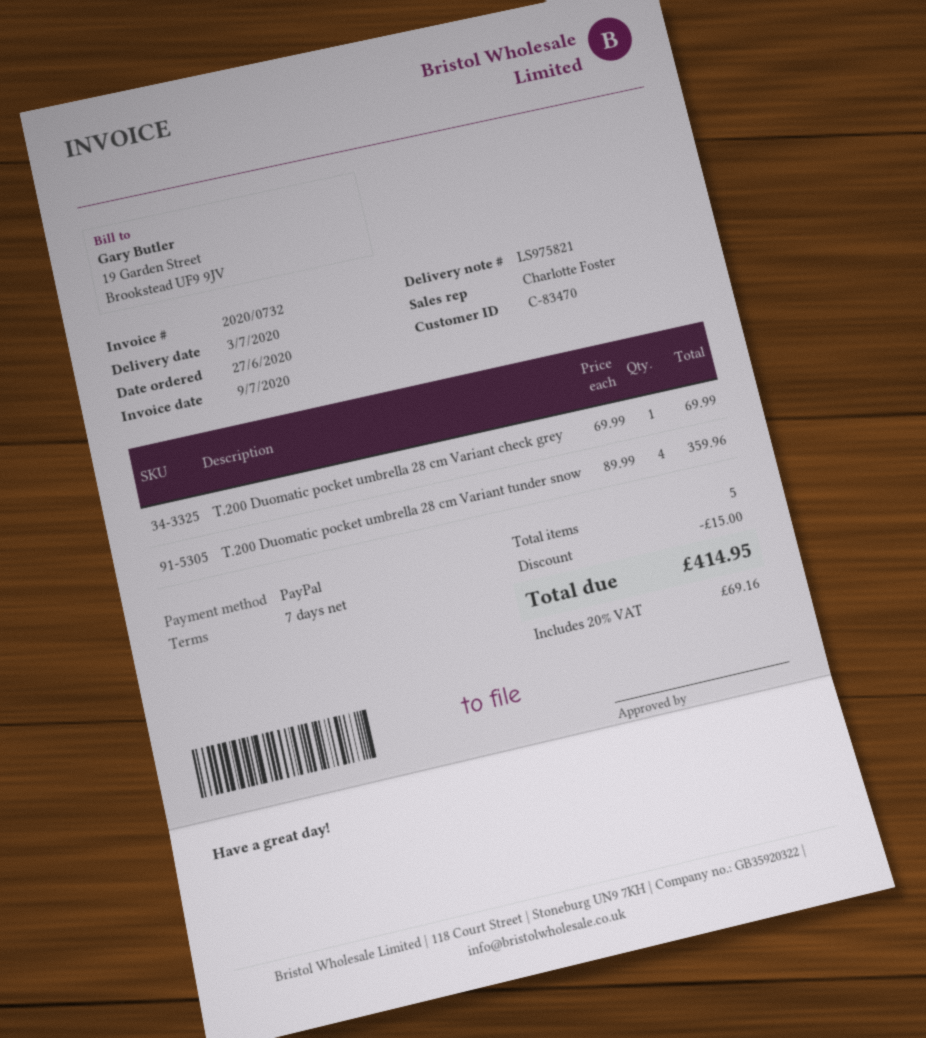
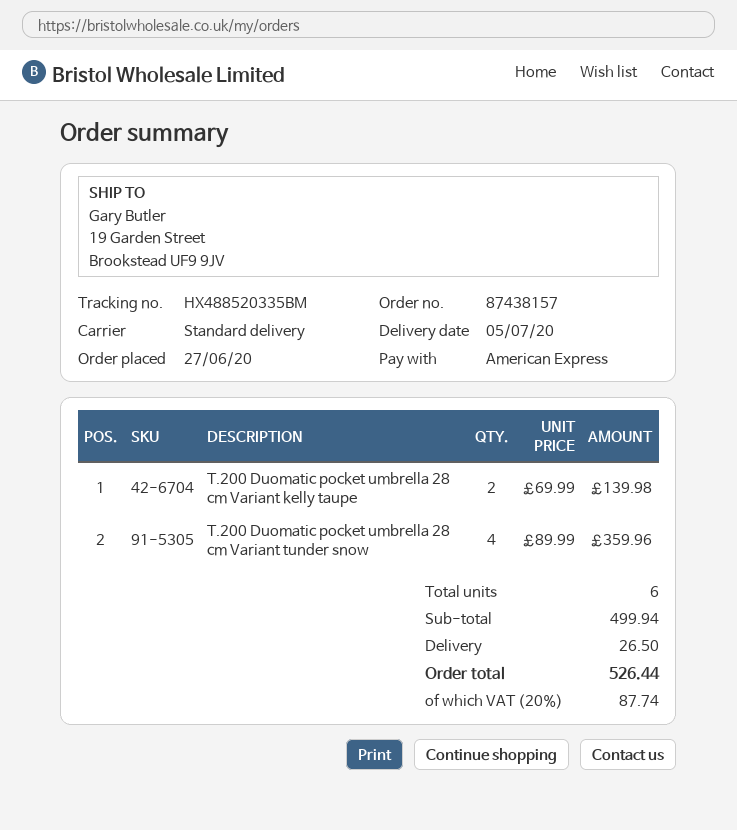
delivery date: 2020-07-03 -> 2020-07-05
payment method: PayPal -> American Express
T.200 Duomatic pocket umbrella 28 cm Variant check grey: 1 x 69.99 = 69.99 -> none
T.200 Duomatic pocket umbrella 28 cm Variant kelly taupe: none -> 2 x 69.99 = 139.98
total quantity: 5 -> 6
discount: 15.00 -> none
shipping: none -> 26.50
tax: 20% = 69.16 -> 20% = 87.74
total: 414.95 -> 526.44

